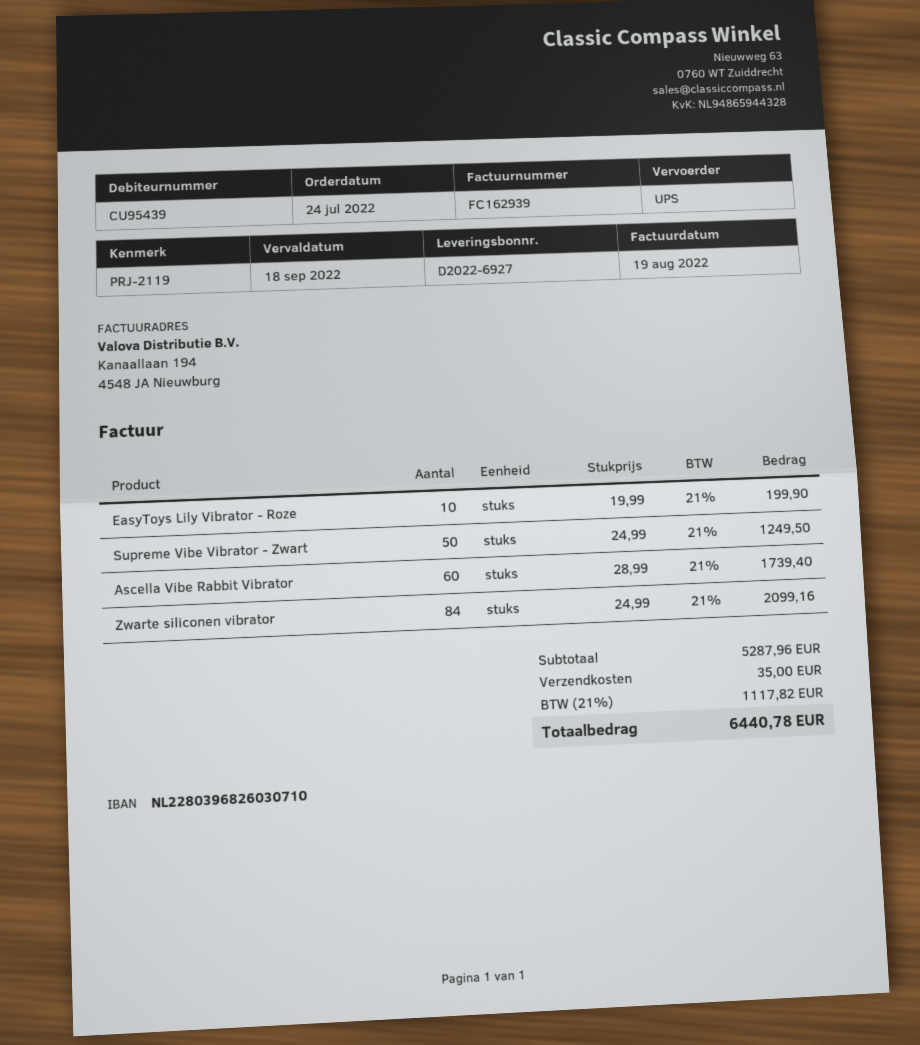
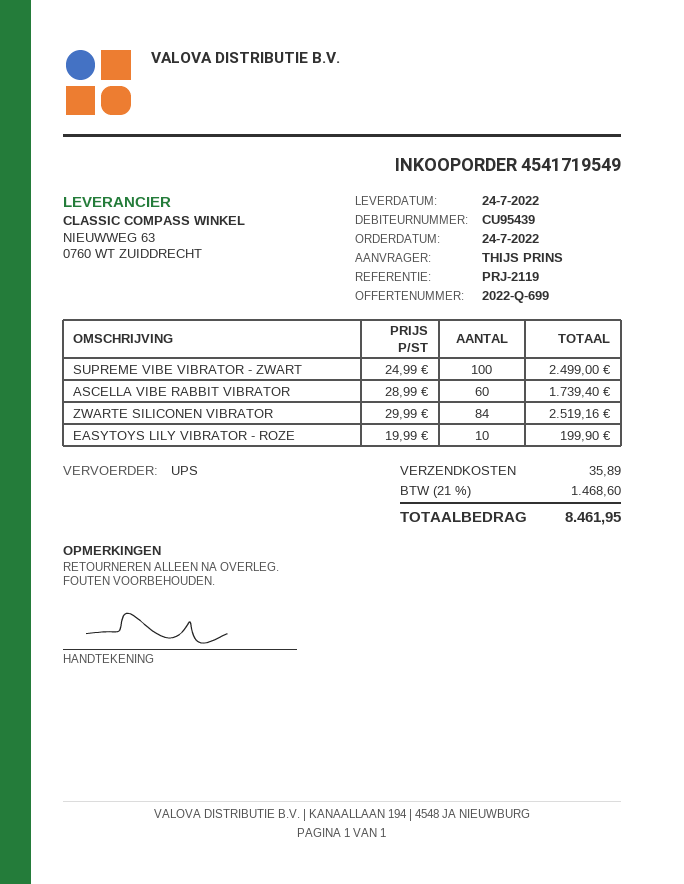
Supreme Vibe Vibrator - Zwart: 50 x 24.99 = 1249.50 -> 100 x 24.99 = 2499.00
Zwarte siliconen vibrator: 84 x 24.99 = 2099.16 -> 84 x 29.99 = 2519.16
shipping: 35.00 -> 35.89
tax: 21% = 1117.82 -> 21% = 1468.60
total: 6440.78 -> 8461.95

